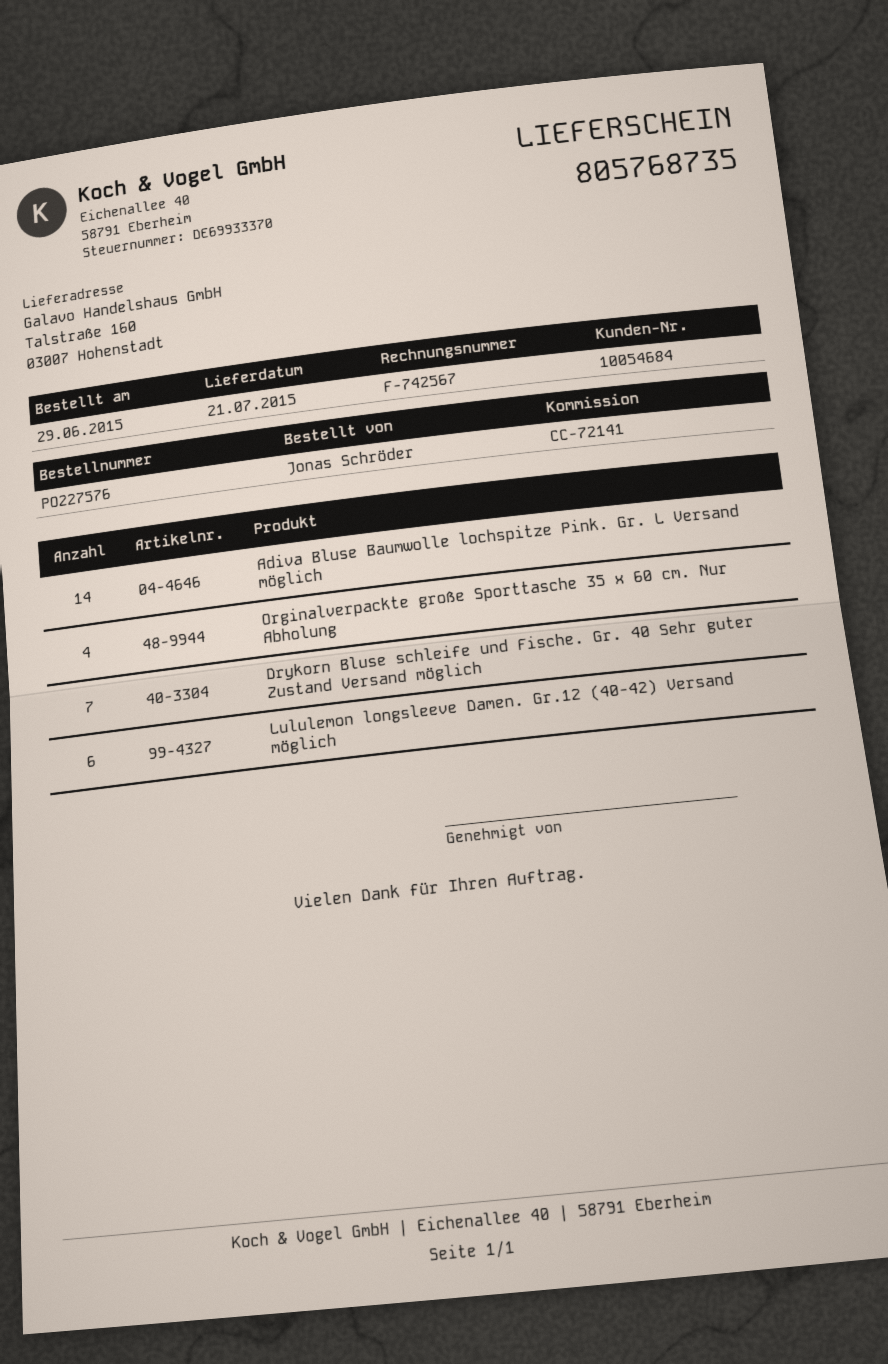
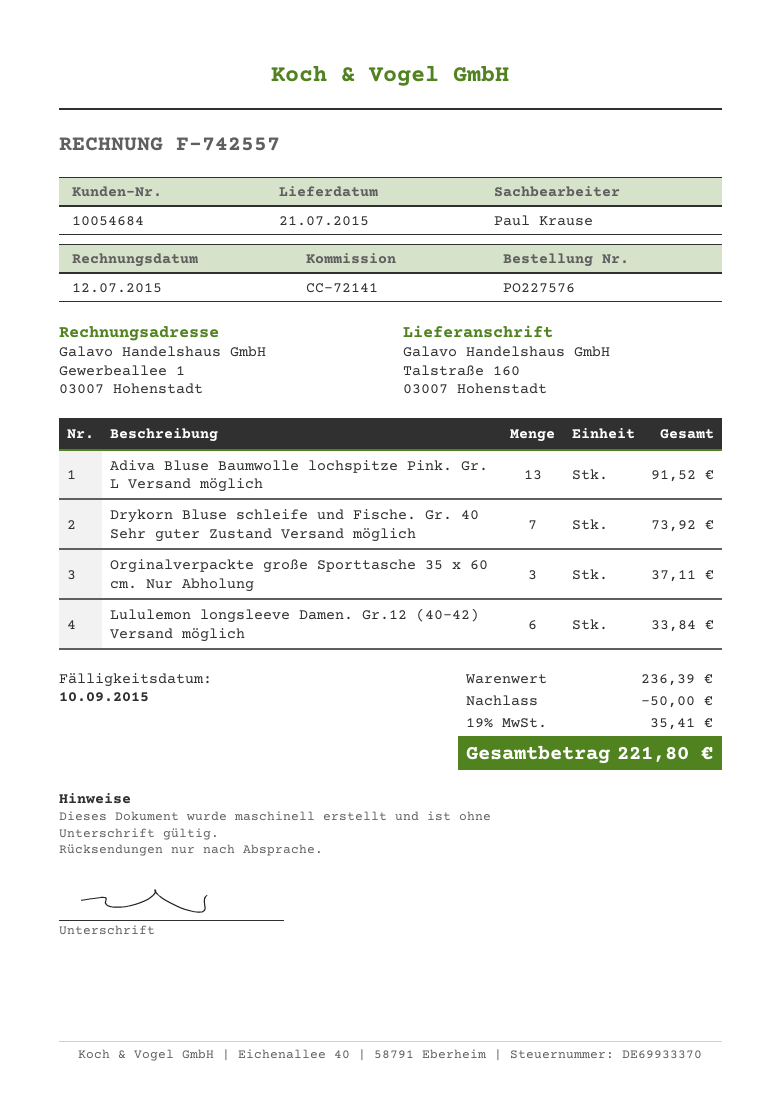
invoice number: F-742567 -> F-742557
Adiva Bluse Baumwolle lochspitze Pink. Gr. L Versand möglich: 14 -> 13
Orginalverpackte große Sporttasche 35 x 60 cm. Nur Abholung: 4 -> 3

